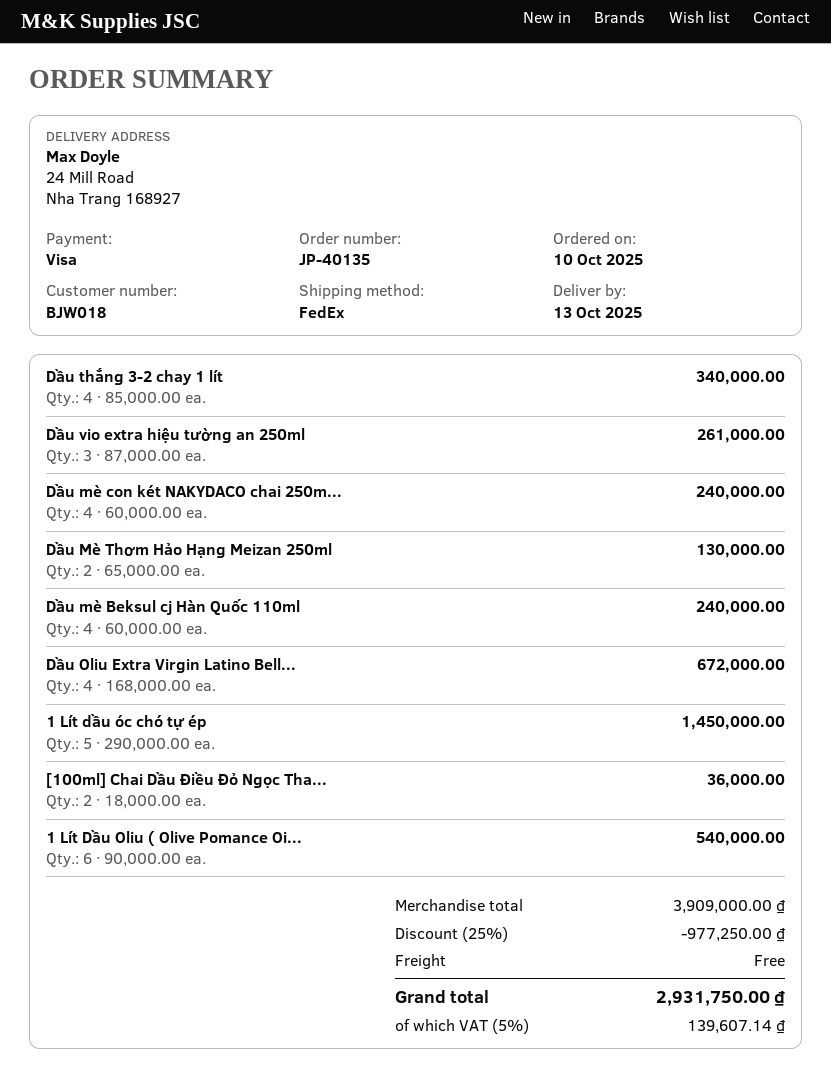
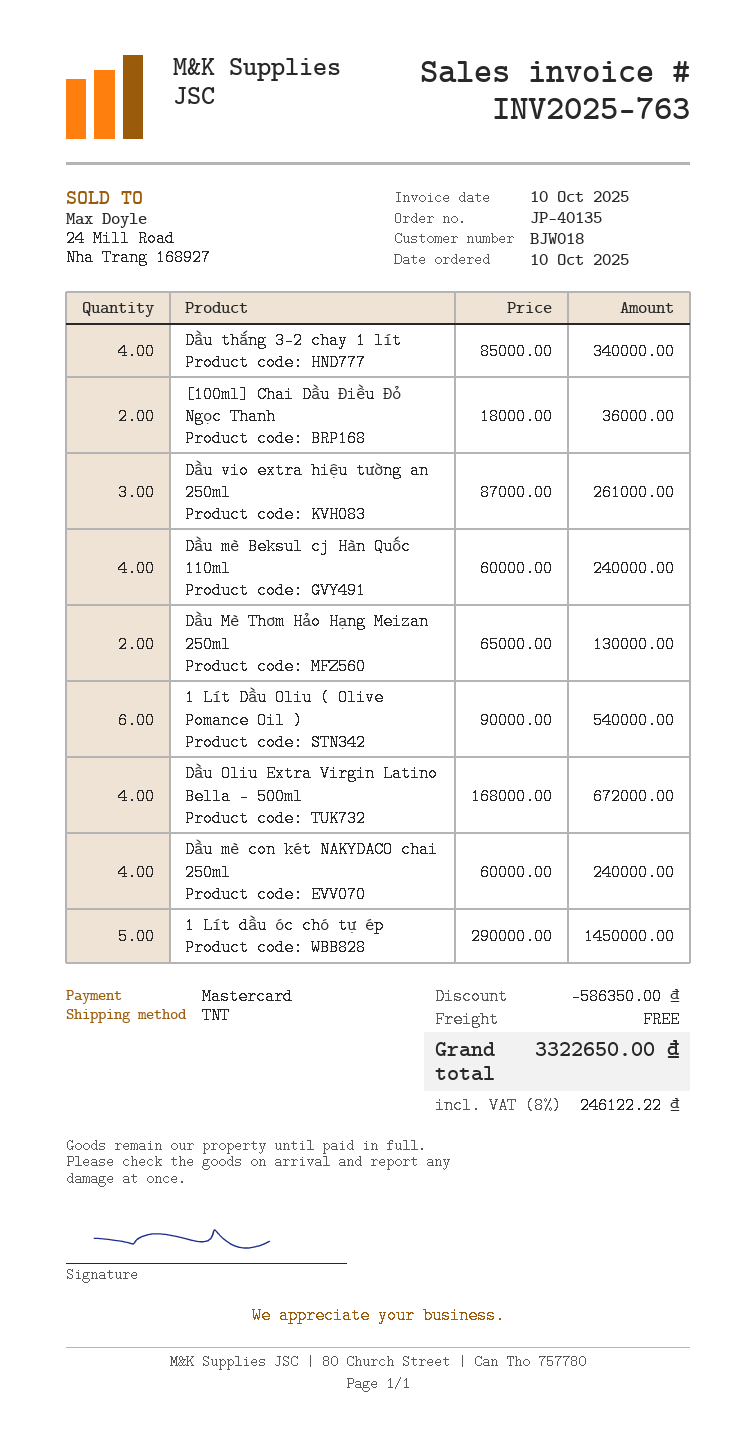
payment method: Visa -> Mastercard
shipping method: FedEx -> TNT
discount: 977250.00 -> 586350.00
tax: 5% = 139607.14 -> 8% = 246122.22
total: 2931750.00 -> 3322650.00

